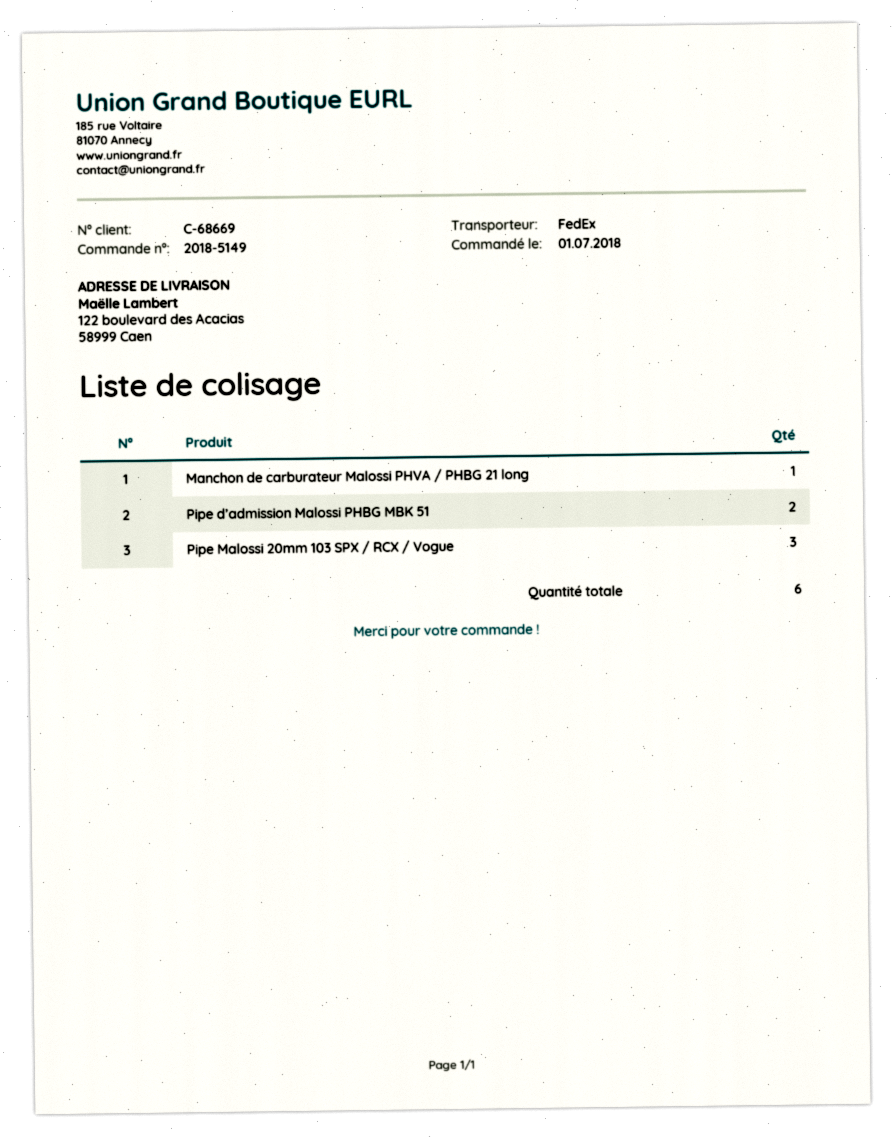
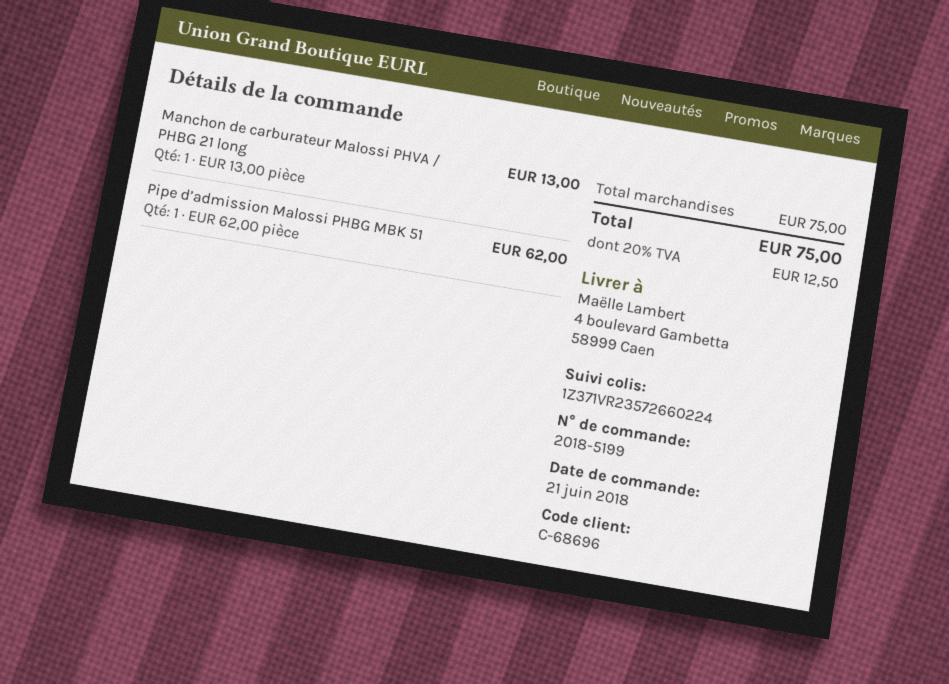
order number: 2018-5149 -> 2018-5199
order date: 2018-07-01 -> 2018-06-21
customer number: C-68669 -> C-68696
ship to: 122 boulevard des Acacias, 58999 Caen -> 4 boulevard Gambetta, 58999 Caen
Pipe d’admission Malossi PHBG MBK 51: 2 -> 1
Pipe Malossi 20mm 103 SPX / RCX / Vogue: 3 -> none

